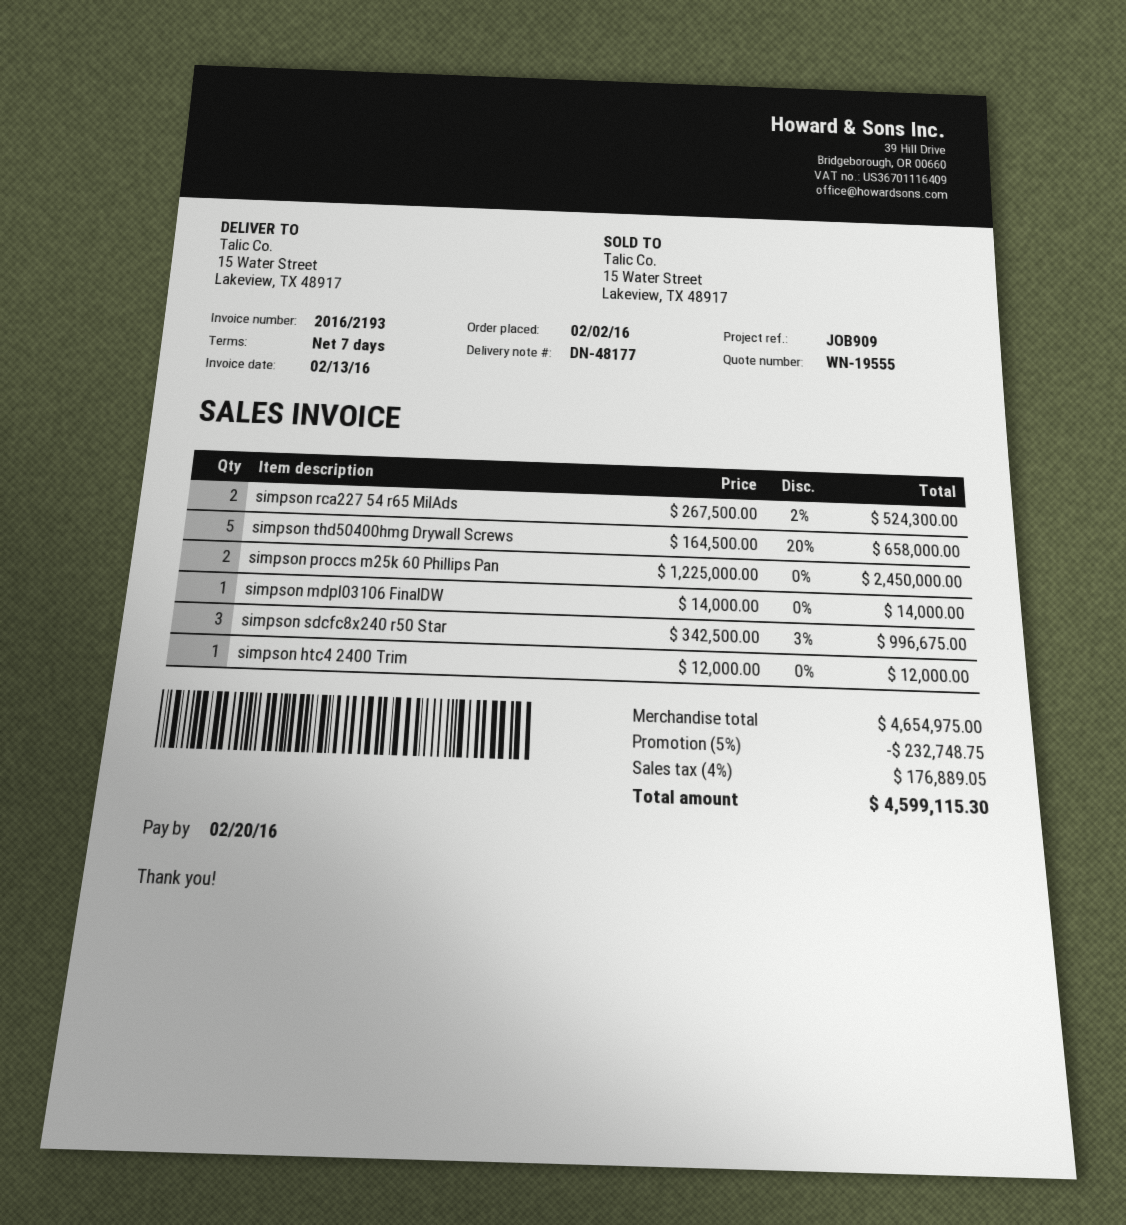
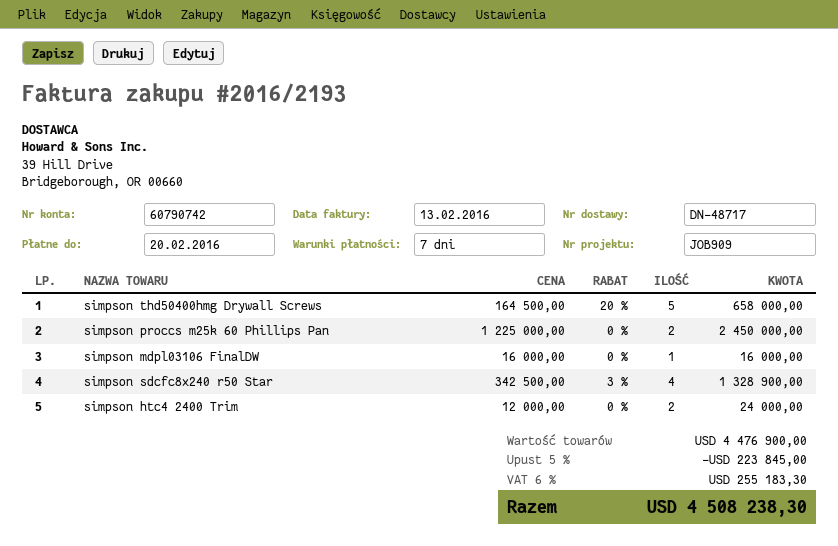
delivery note number: DN-48177 -> DN-48717
simpson rca227 54 r65 MilAds: 2 x 267500.00 - 2% = 524300.00 -> none
simpson mdpl03106 FinalDW: 1 x 14000.00 = 14000.00 -> 1 x 16000.00 = 16000.00
simpson sdcfc8x240 r50 Star: 3 x 342500.00 - 3% = 996675.00 -> 4 x 342500.00 - 3% = 1328900.00
simpson htc4 2400 Trim: 1 x 12000.00 = 12000.00 -> 2 x 12000.00 = 24000.00
subtotal: 4654975.00 -> 4476900.00
discount: 5% = 232748.75 -> 5% = 223845.00
tax: 4% = 176889.05 -> 6% = 255183.30
total: 4599115.30 -> 4508238.30

